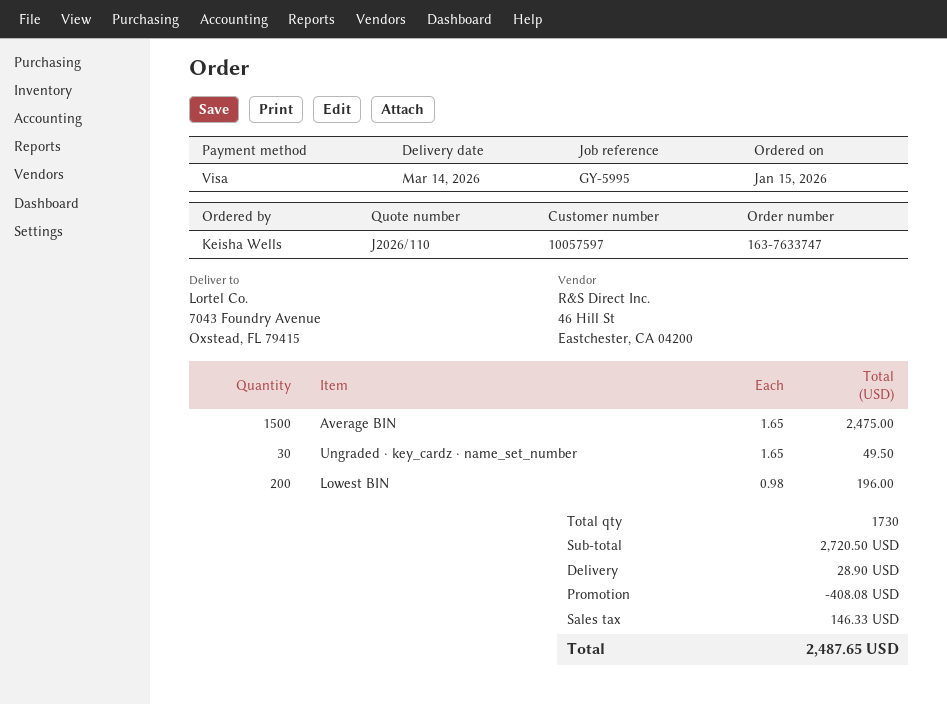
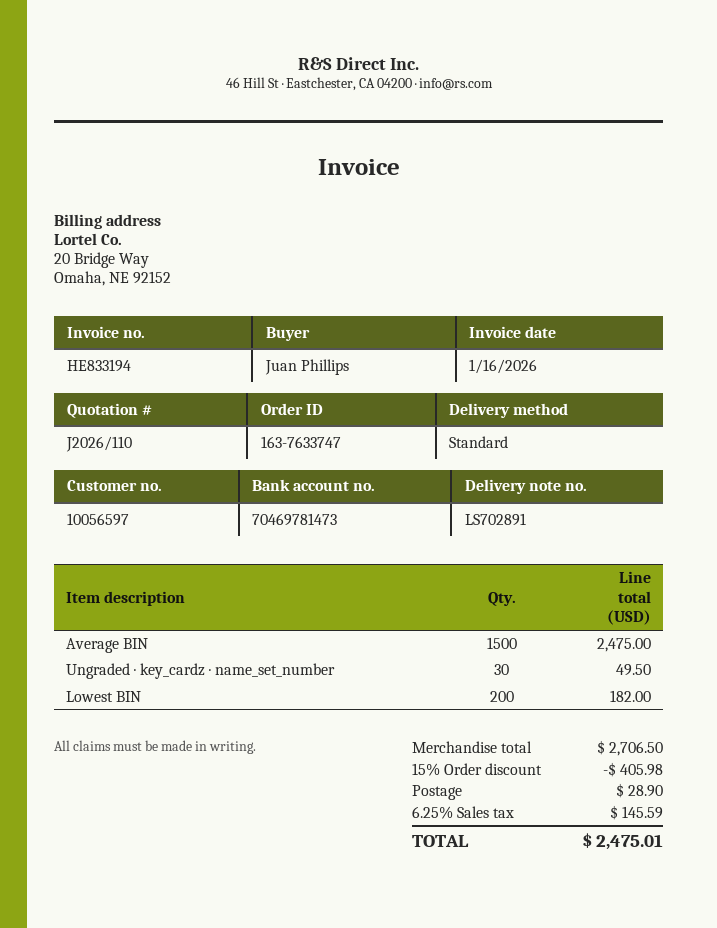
customer number: 10057597 -> 10056597
ordered by: Keisha Wells -> Juan Phillips
Lowest BIN: 200 for 196.00 -> 200 for 182.00
subtotal: 2720.50 -> 2706.50
discount: 408.08 -> 405.98
tax: 146.33 -> 145.59
total: 2487.65 -> 2475.01

